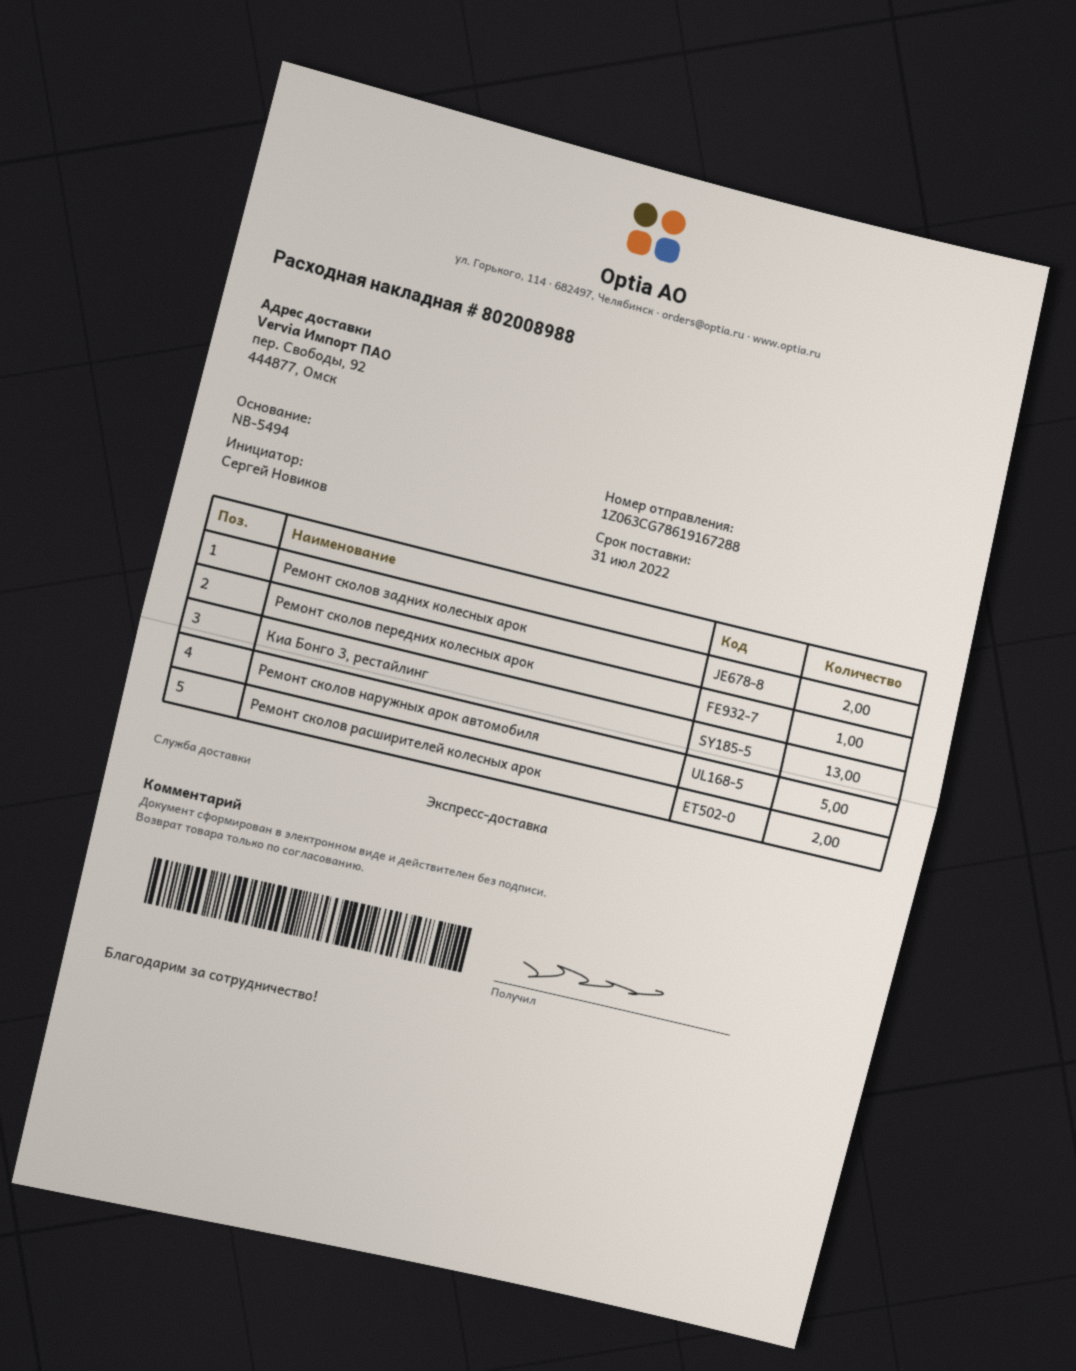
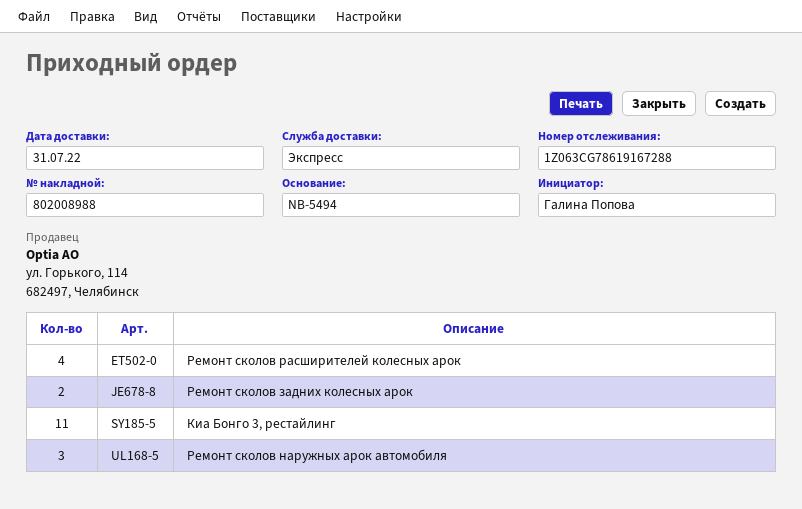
ordered by: Сергей Новиков -> Галина Попова
Ремонт сколов передних колесных арок: 1 -> none
Киа Бонго 3, рестайлинг: 13 -> 11
Ремонт сколов наружных арок автомобиля: 5 -> 3
Ремонт сколов расширителей колесных арок: 2 -> 4

